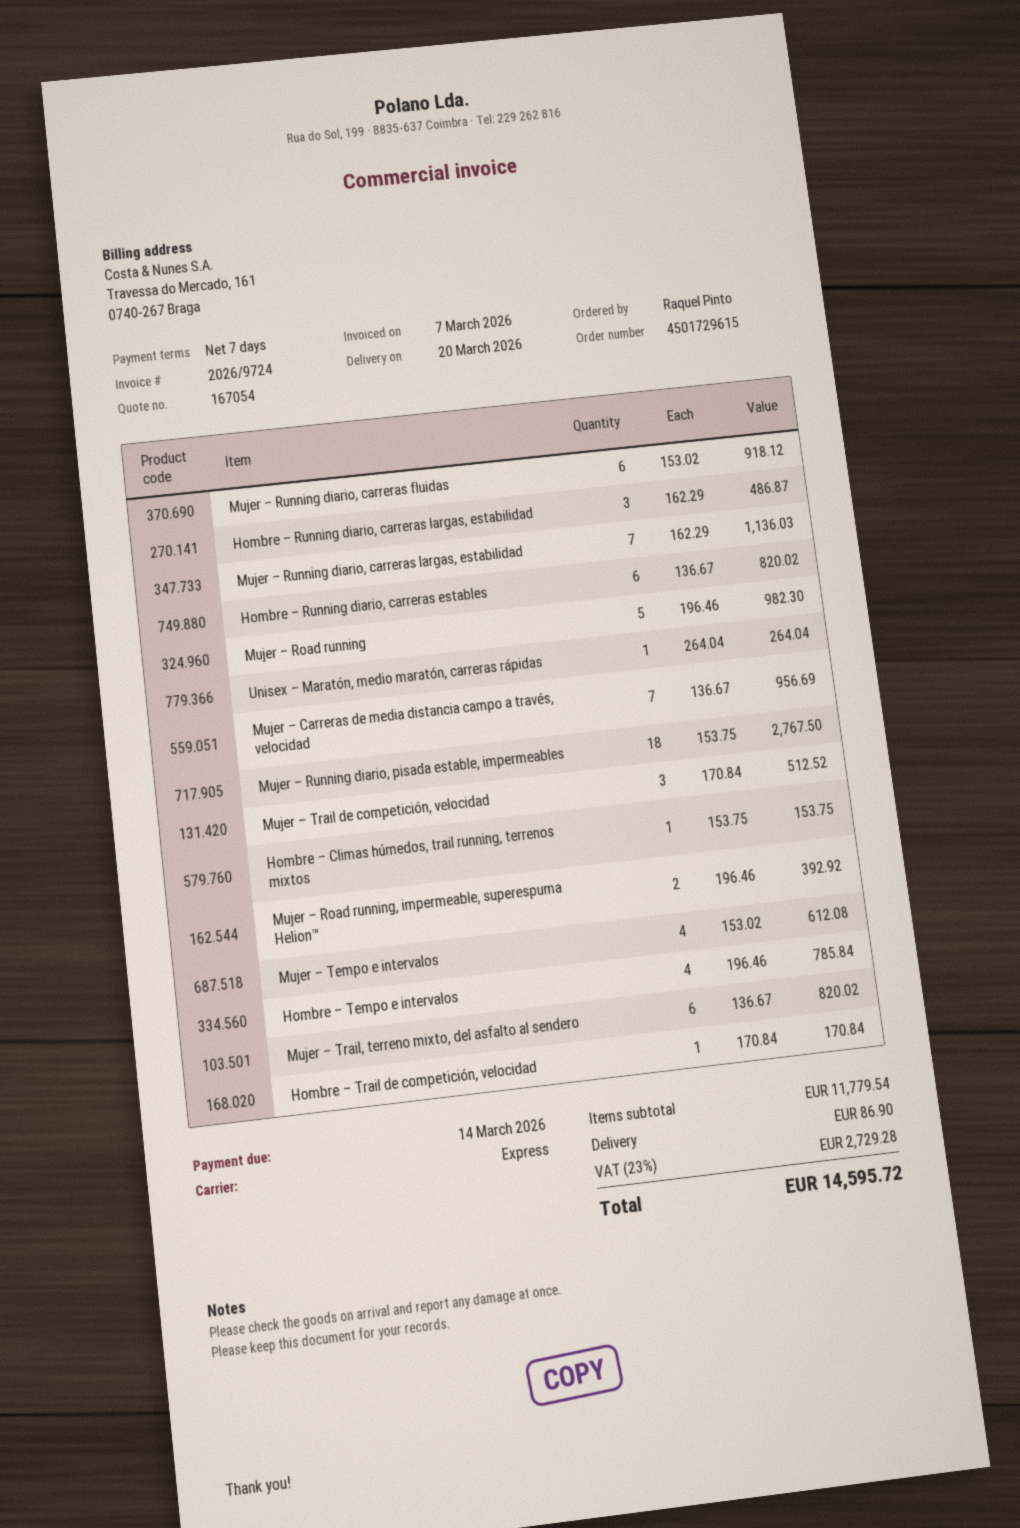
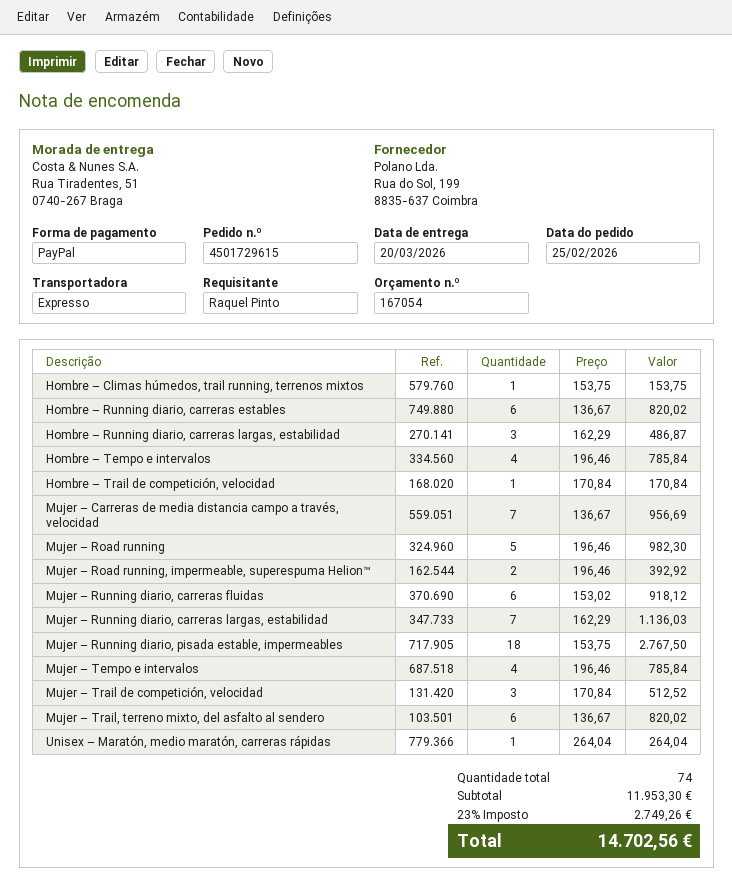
Mujer – Tempo e intervalos: 4 x 153.02 = 612.08 -> 4 x 196.46 = 785.84
subtotal: 11779.54 -> 11953.30
shipping: 86.90 -> none
tax: 23% = 2729.28 -> 23% = 2749.26
total: 14595.72 -> 14702.56

